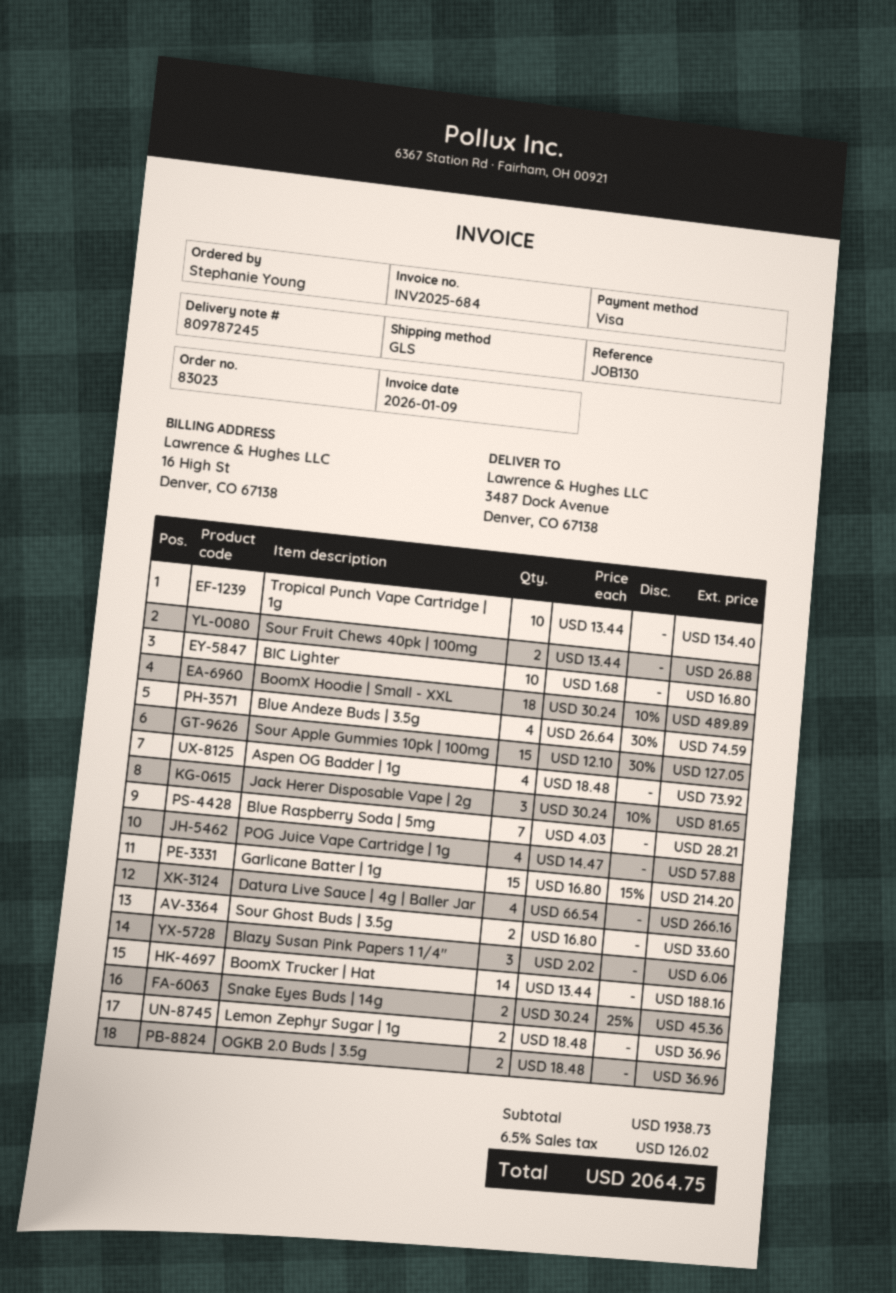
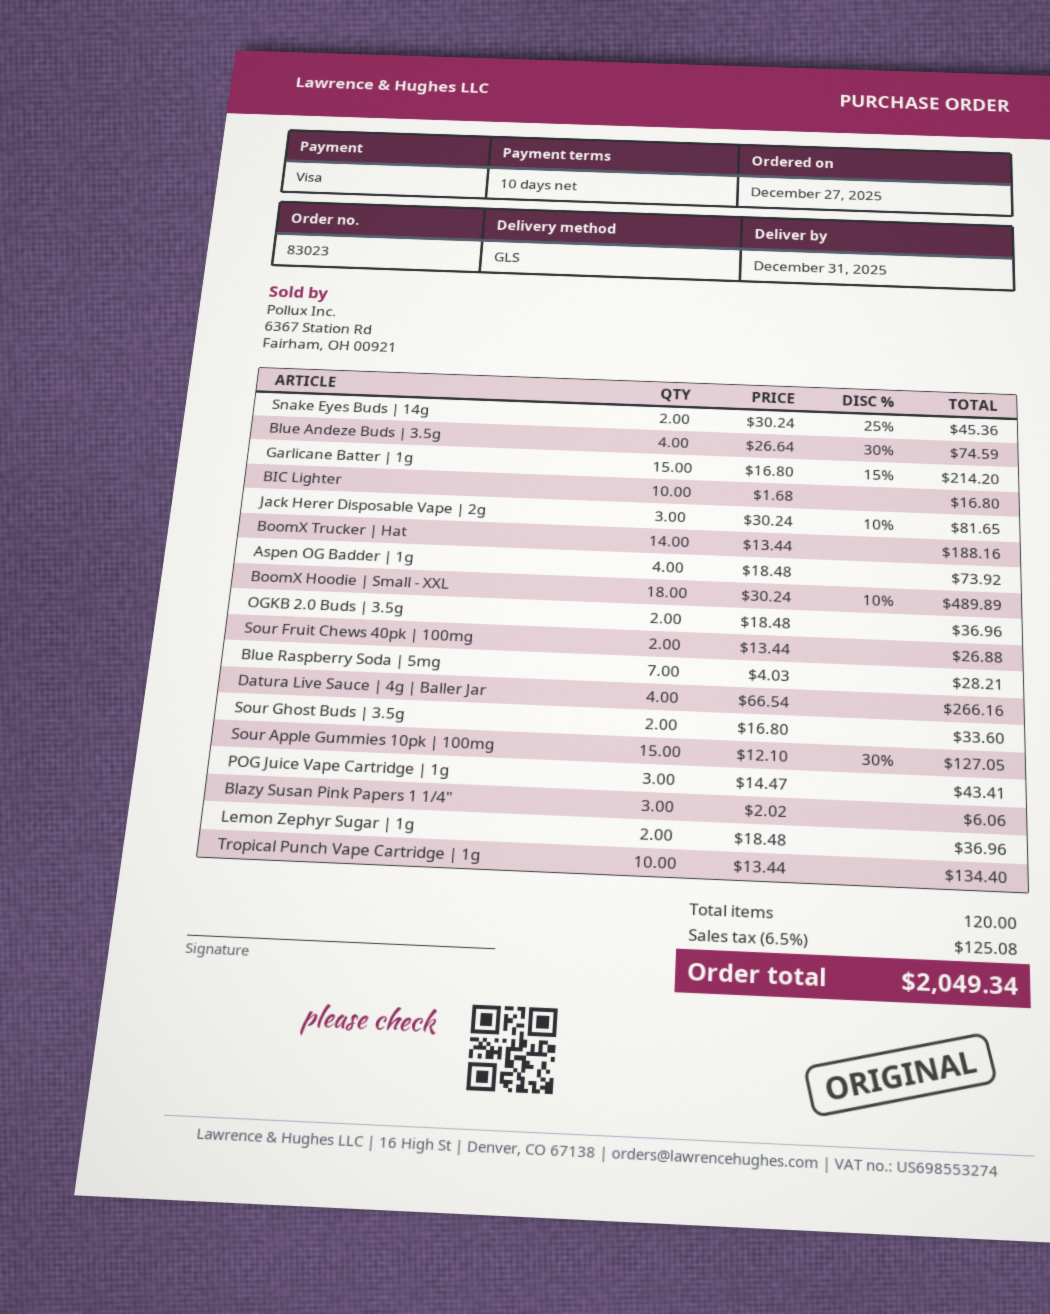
POG Juice Vape Cartridge | 1g: 4 x 14.47 = 57.88 -> 3 x 14.47 = 43.41
tax: 6.5% = 126.02 -> 6.5% = 125.08
total: 2064.75 -> 2049.34

